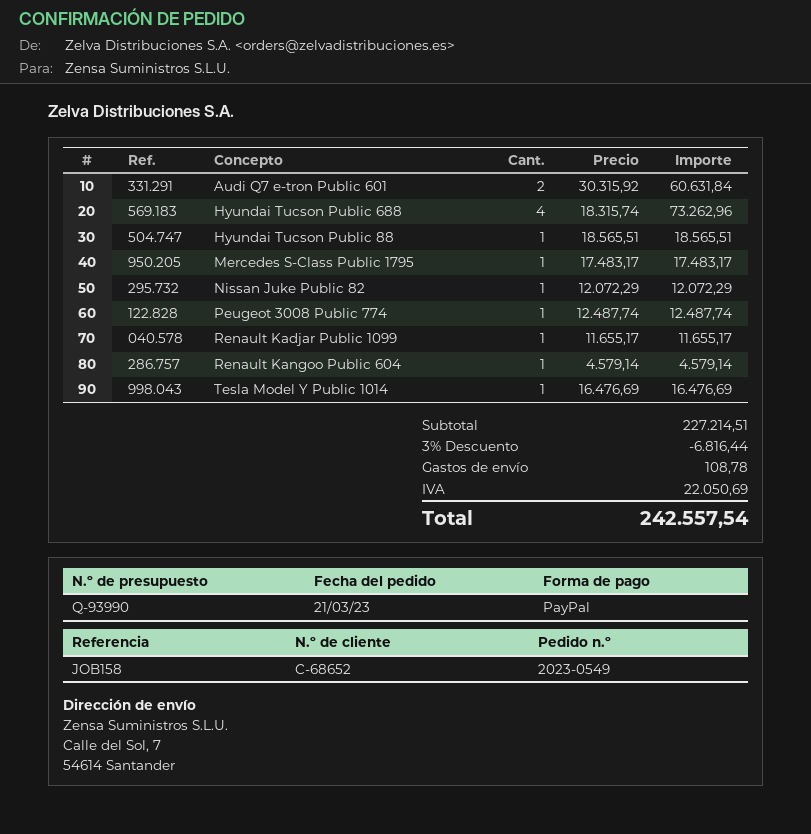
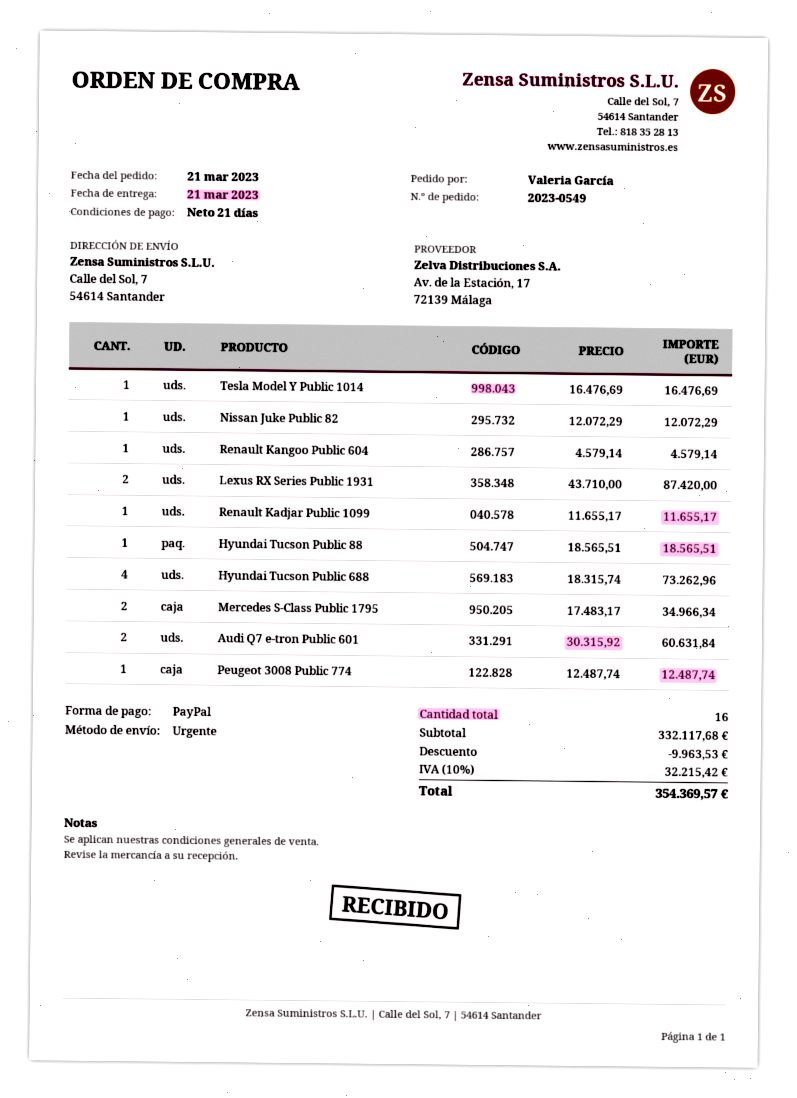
Mercedes S-Class Public 1795: 1 x 17483.17 = 17483.17 -> 2 x 17483.17 = 34966.34
Lexus RX Series Public 1931: none -> 2 x 43710.00 = 87420.00
subtotal: 227214.51 -> 332117.68
discount: 6816.44 -> 9963.53
shipping: 108.78 -> none
tax: 22050.69 -> 32215.42
total: 242557.54 -> 354369.57

